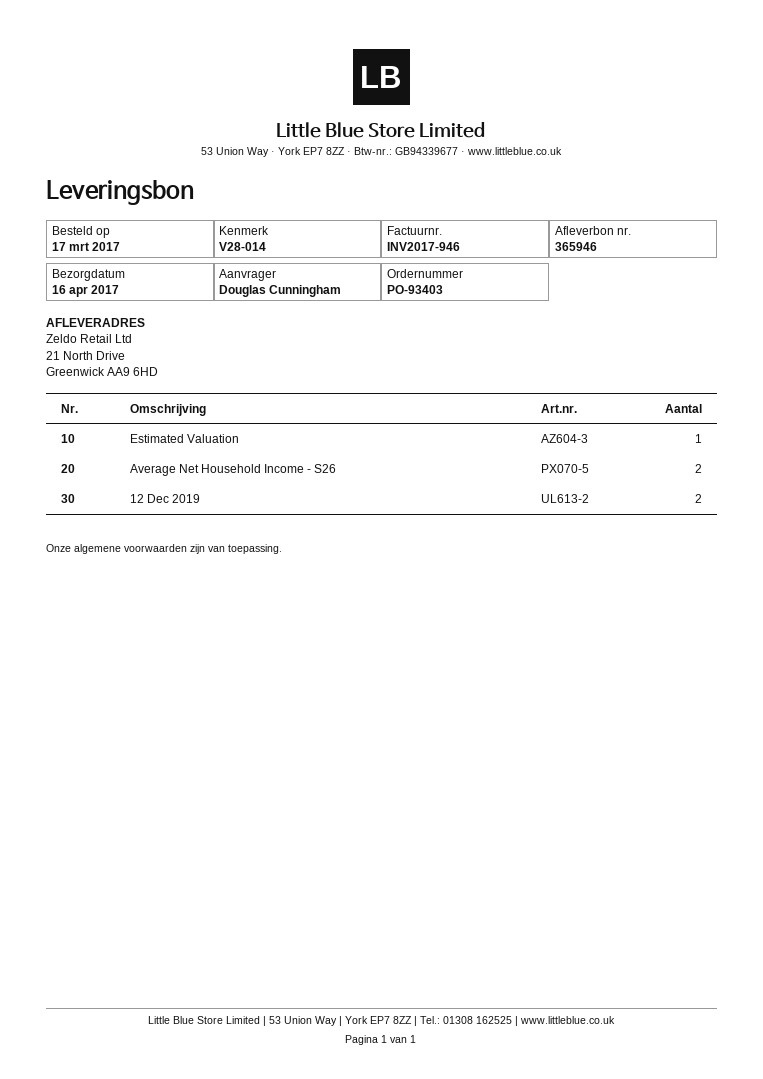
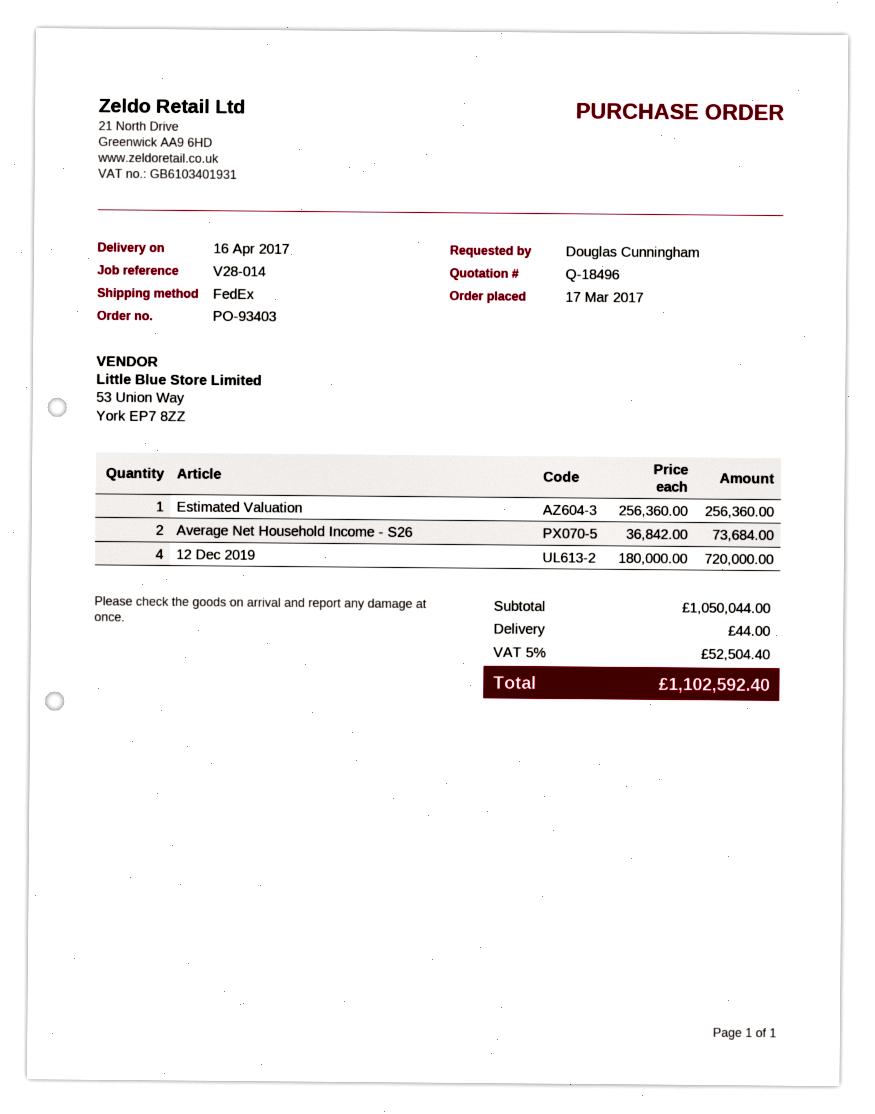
12 Dec 2019: 2 -> 4

